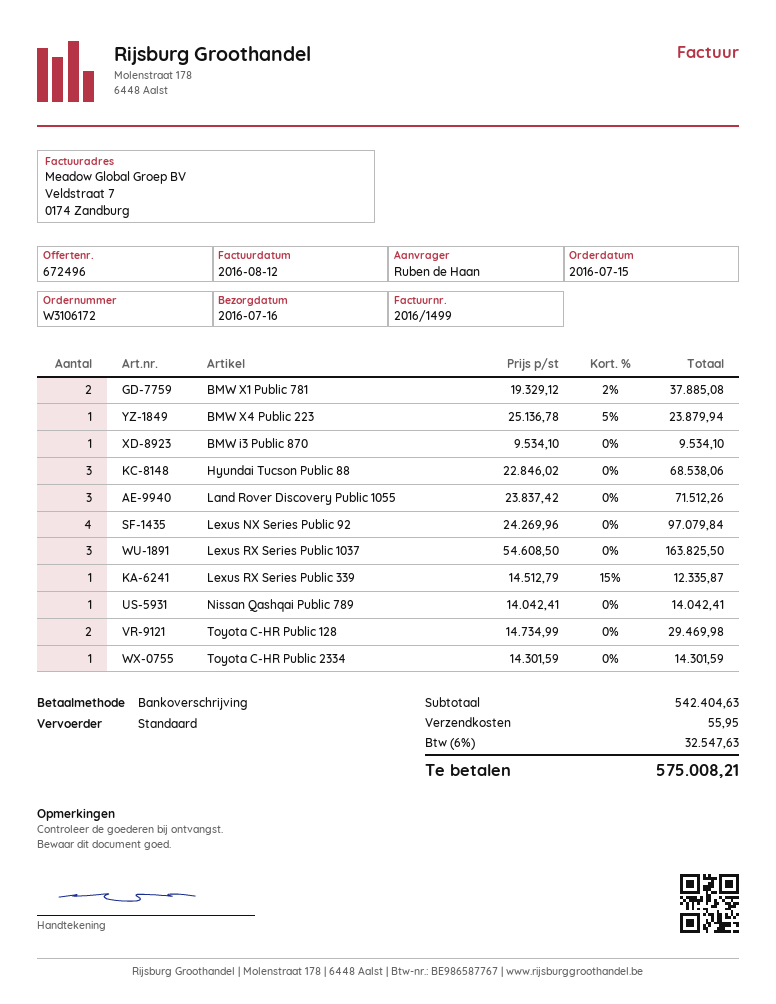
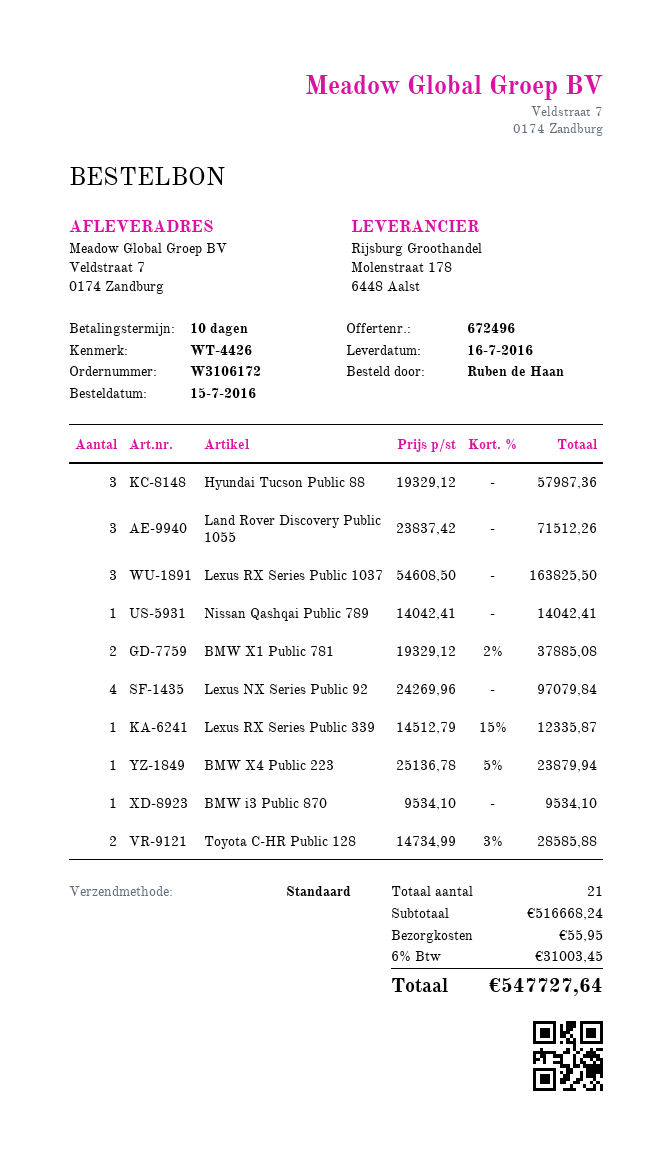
Hyundai Tucson Public 88: 3 x 22846.02 = 68538.06 -> 3 x 19329.12 = 57987.36
Toyota C-HR Public 128: 2 x 14734.99 = 29469.98 -> 2 x 14734.99 - 3% = 28585.88
Toyota C-HR Public 2334: 1 x 14301.59 = 14301.59 -> none
subtotal: 542404.63 -> 516668.24
tax: 6% = 32547.63 -> 6% = 31003.45
total: 575008.21 -> 547727.64

